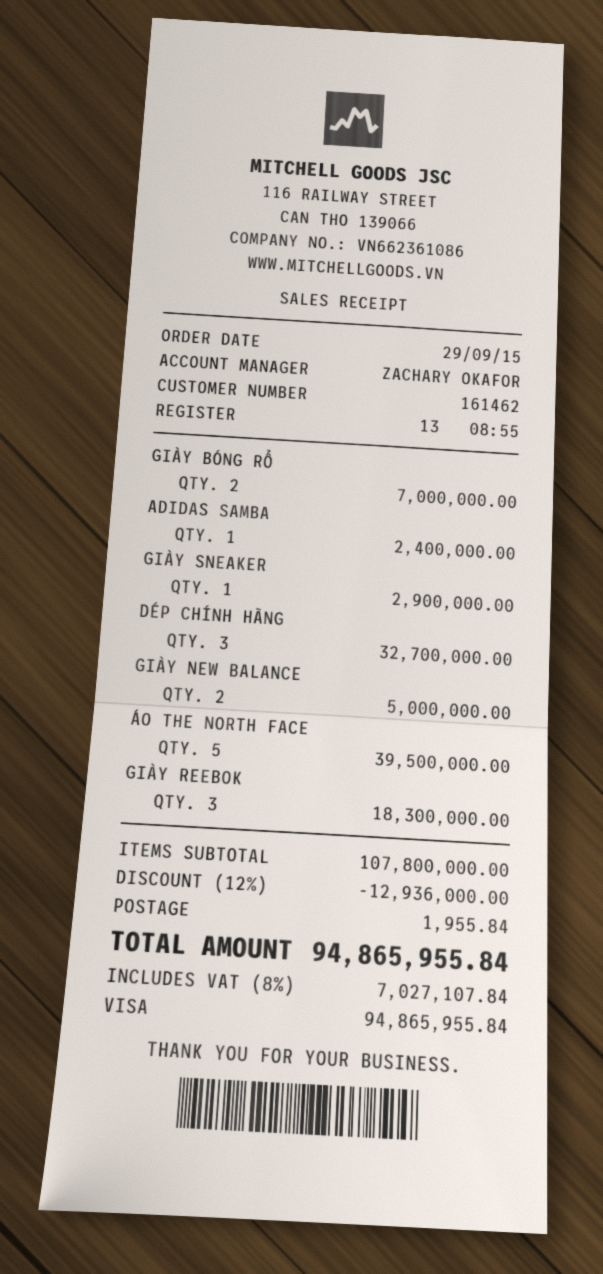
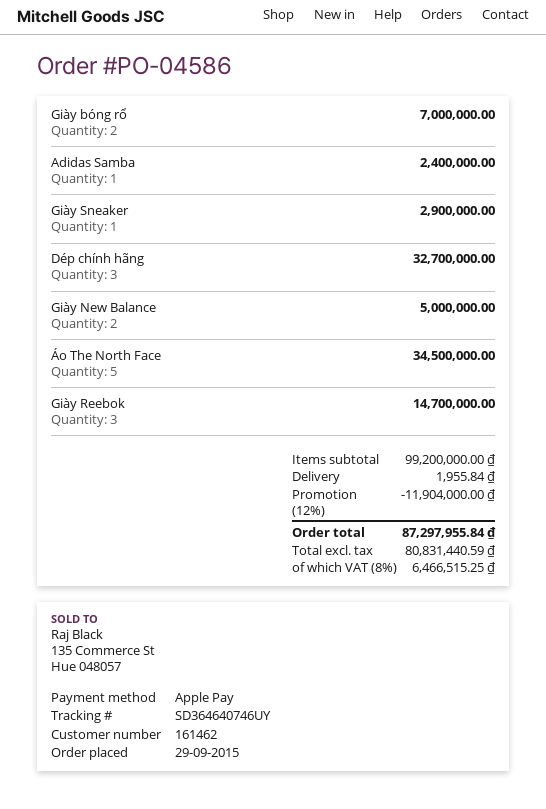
payment method: Visa -> Apple Pay
ÁO THE NORTH FACE: 5 for 39500000.00 -> 5 for 34500000.00
GIÀY REEBOK: 3 for 18300000.00 -> 3 for 14700000.00
subtotal: 107800000.00 -> 99200000.00
discount: 12% = 12936000.00 -> 12% = 11904000.00
tax: 8% = 7027107.84 -> 8% = 6466515.25
total: 94865955.84 -> 87297955.84

